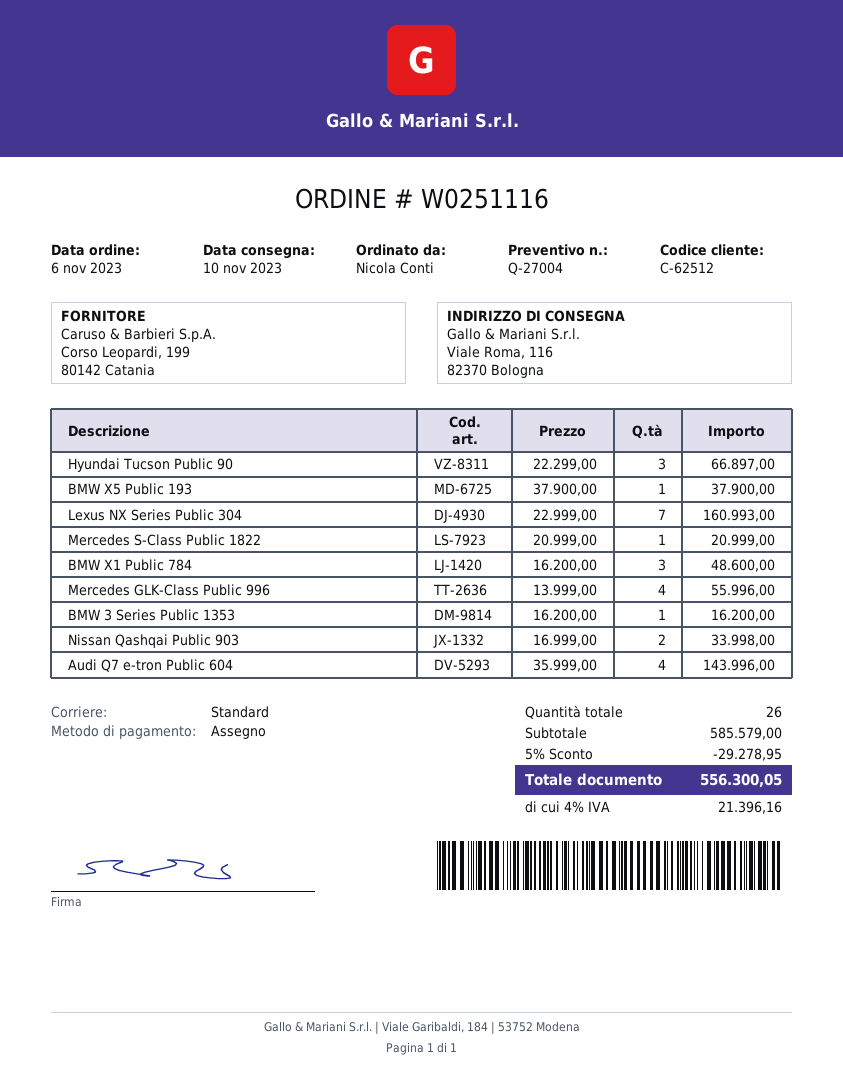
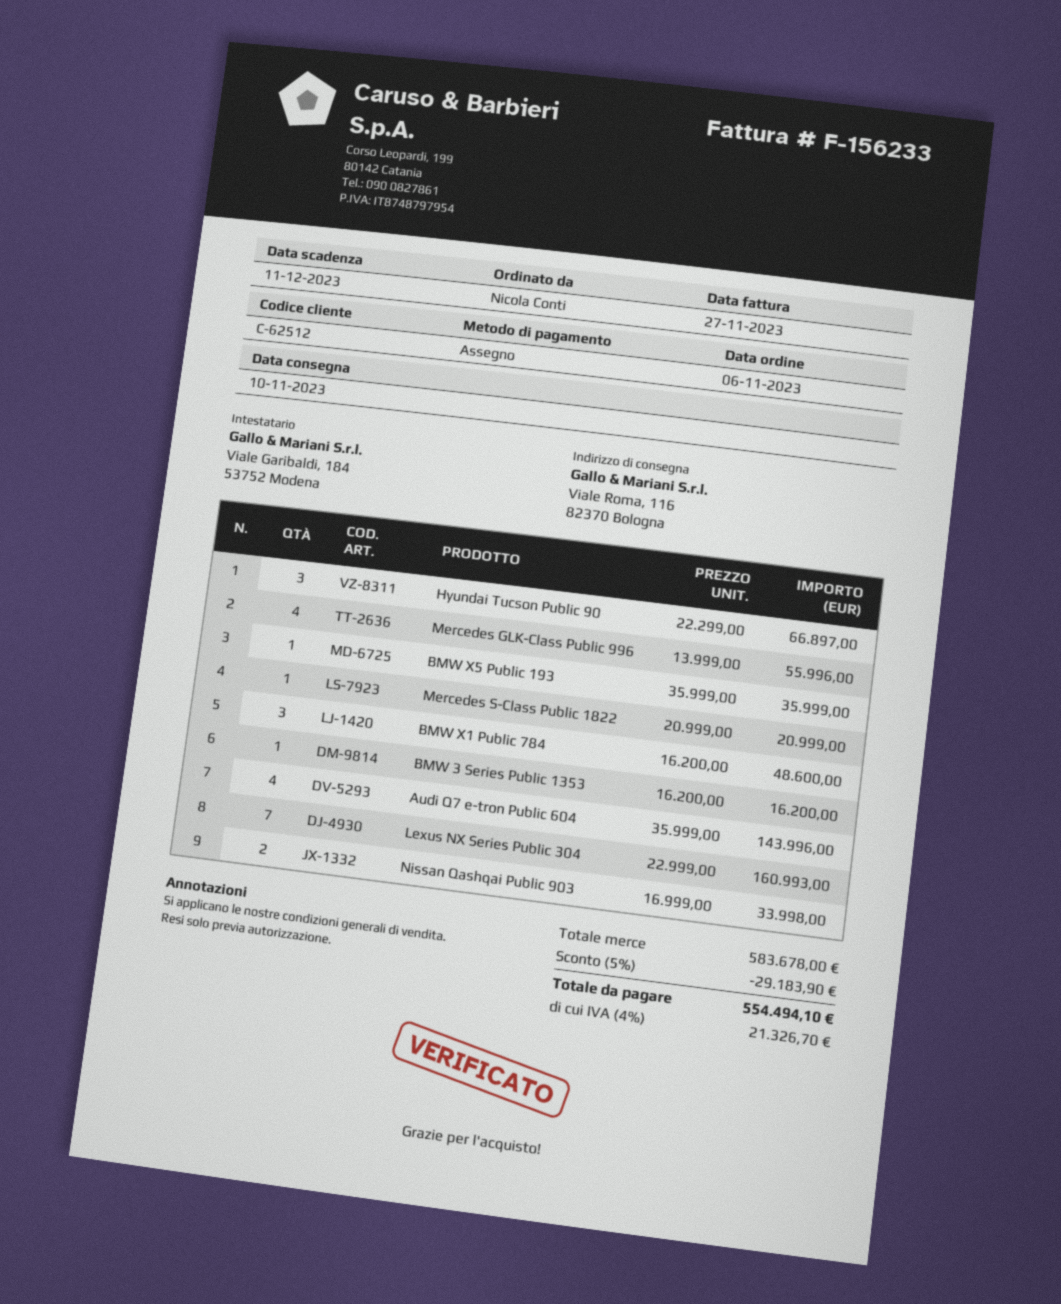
BMW X5 Public 193: 1 x 37900.00 = 37900.00 -> 1 x 35999.00 = 35999.00
subtotal: 585579.00 -> 583678.00
discount: 5% = 29278.95 -> 5% = 29183.90
tax: 4% = 21396.16 -> 4% = 21326.70
total: 556300.05 -> 554494.10

